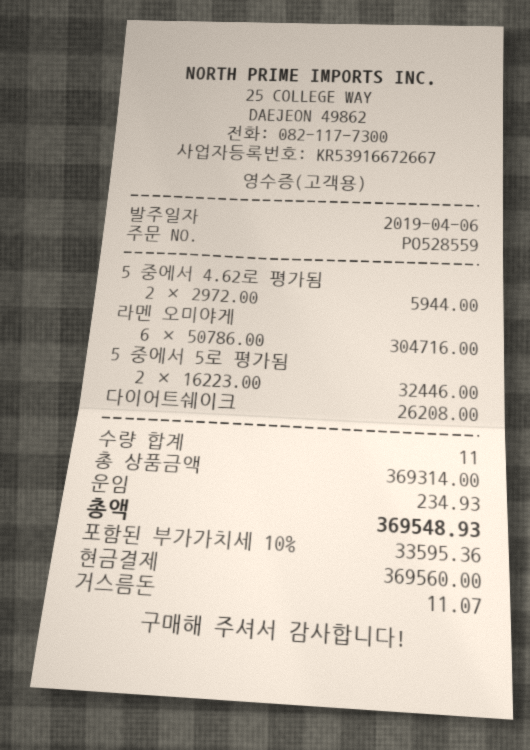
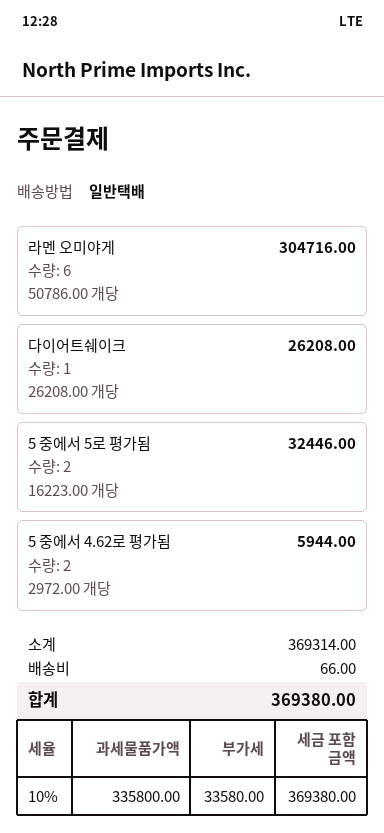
shipping: 234.93 -> 66.00
tax: 10% = 33595.36 -> 10% = 33580.00
total: 369548.93 -> 369380.00

